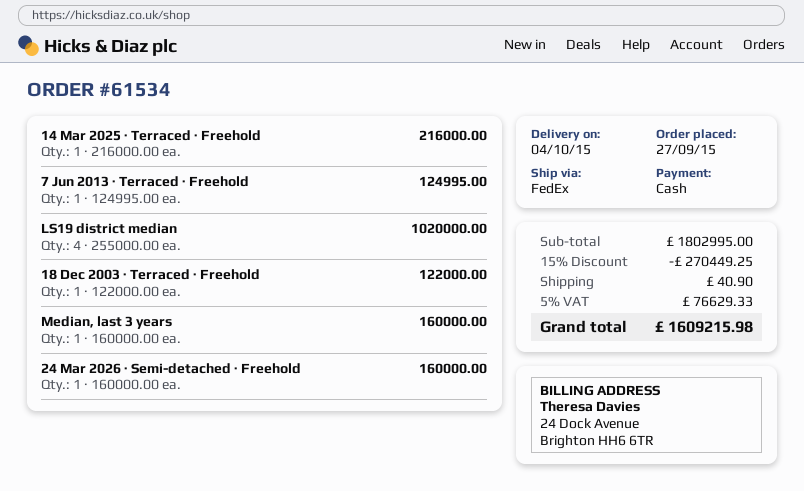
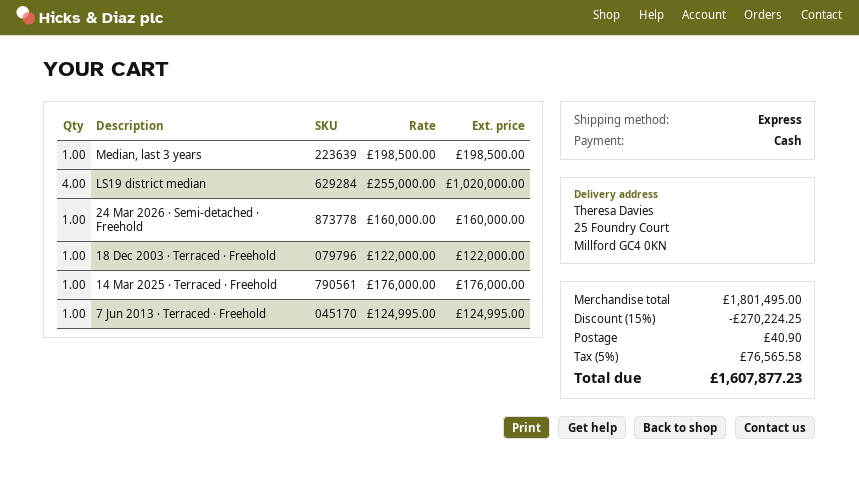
shipping method: FedEx -> express
14 Mar 2025 · Terraced · Freehold: 1 x 216000.00 = 216000.00 -> 1 x 176000.00 = 176000.00
Median, last 3 years: 1 x 160000.00 = 160000.00 -> 1 x 198500.00 = 198500.00
subtotal: 1802995.00 -> 1801495.00
discount: 15% = 270449.25 -> 15% = 270224.25
tax: 5% = 76629.33 -> 5% = 76565.58
total: 1609215.98 -> 1607877.23

